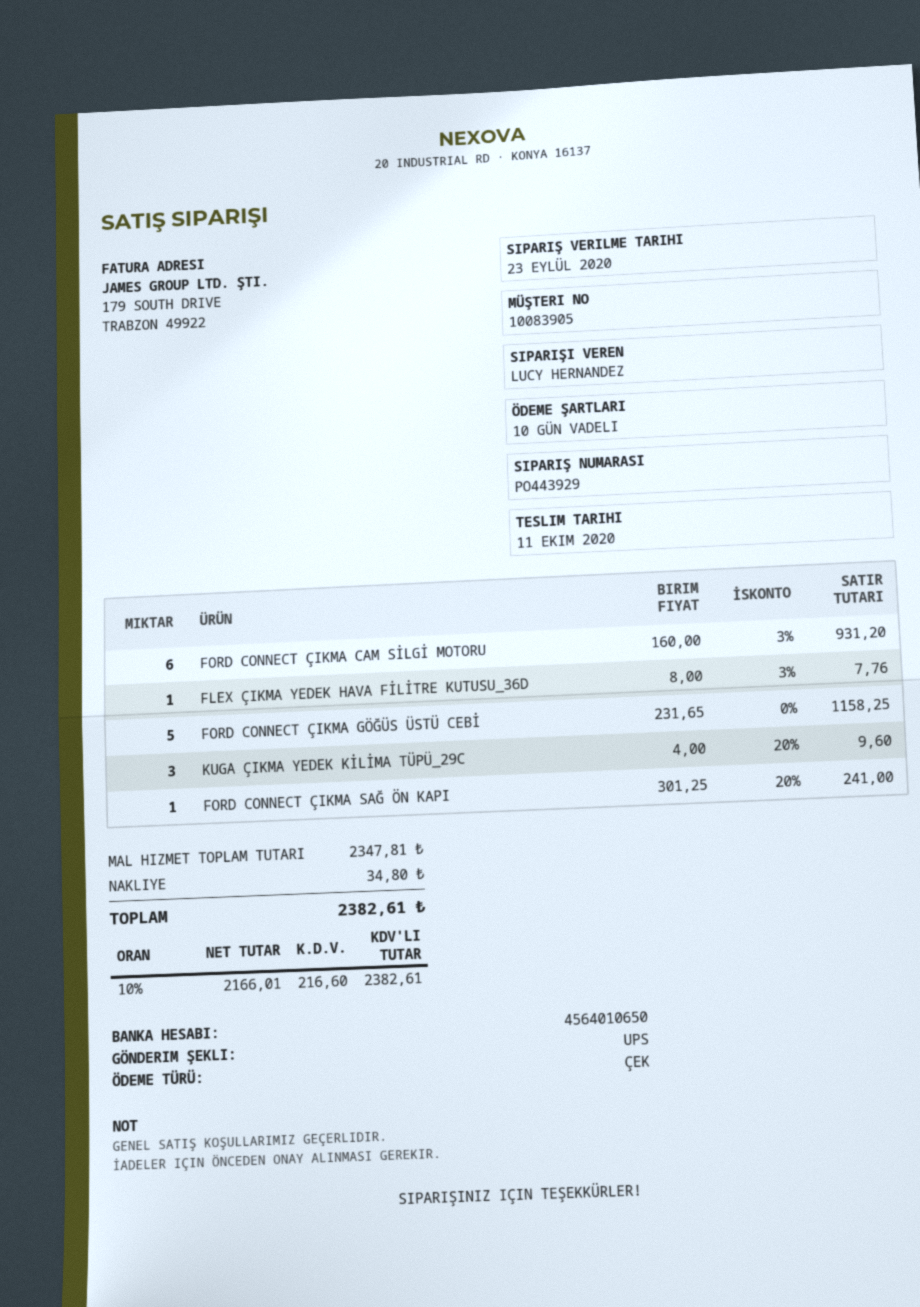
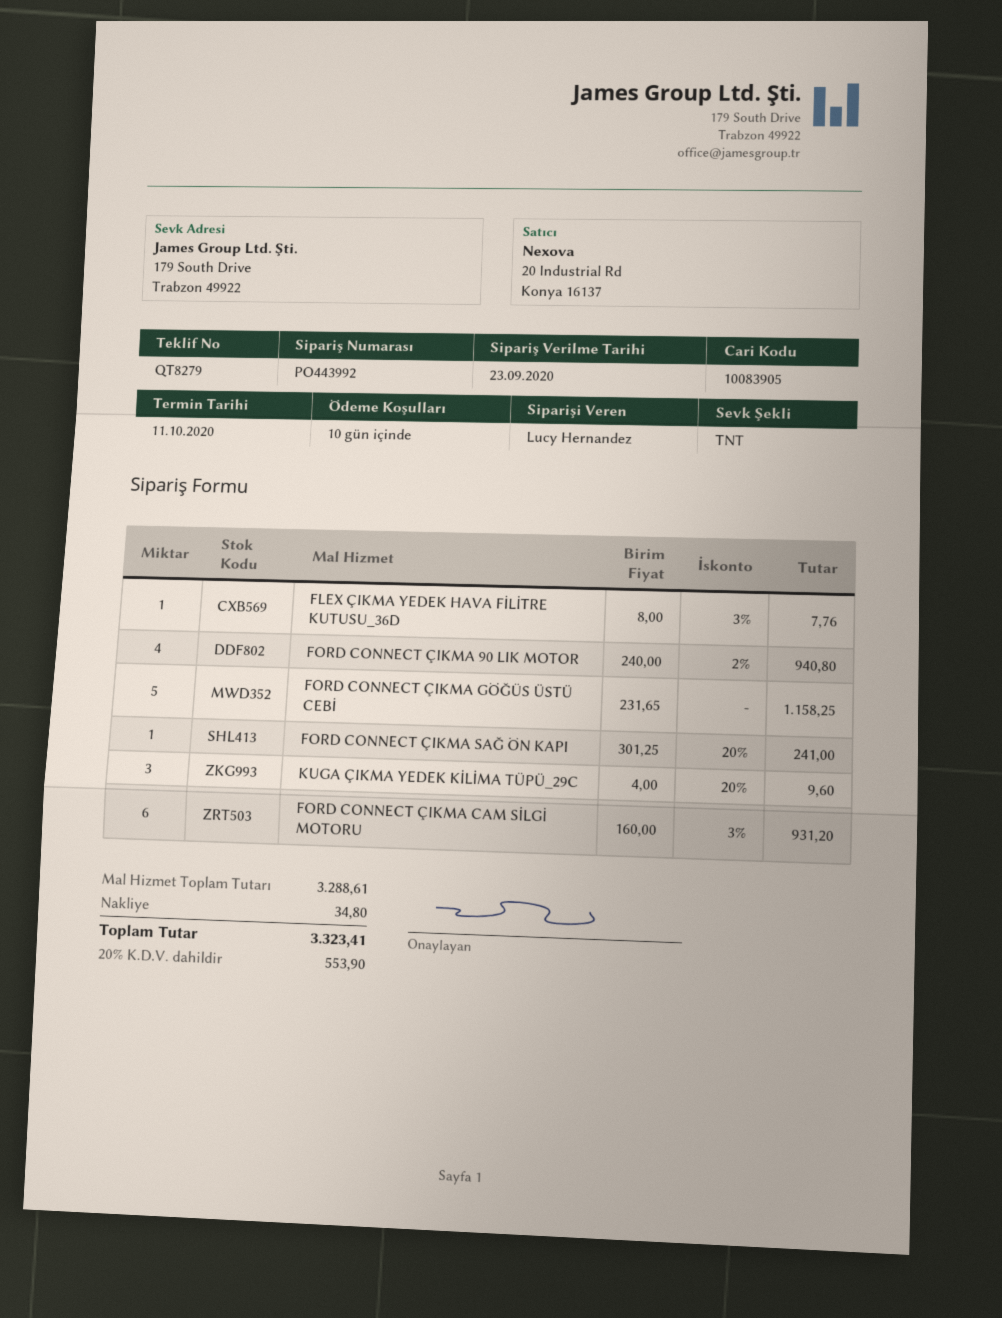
order number: PO443929 -> PO443992
shipping method: UPS -> TNT
FORD CONNECT ÇIKMA 90 LIK MOTOR: none -> 4 x 240.00 - 2% = 940.80
subtotal: 2347.81 -> 3288.61
tax: 10% = 216.60 -> 20% = 553.90
total: 2382.61 -> 3323.41

